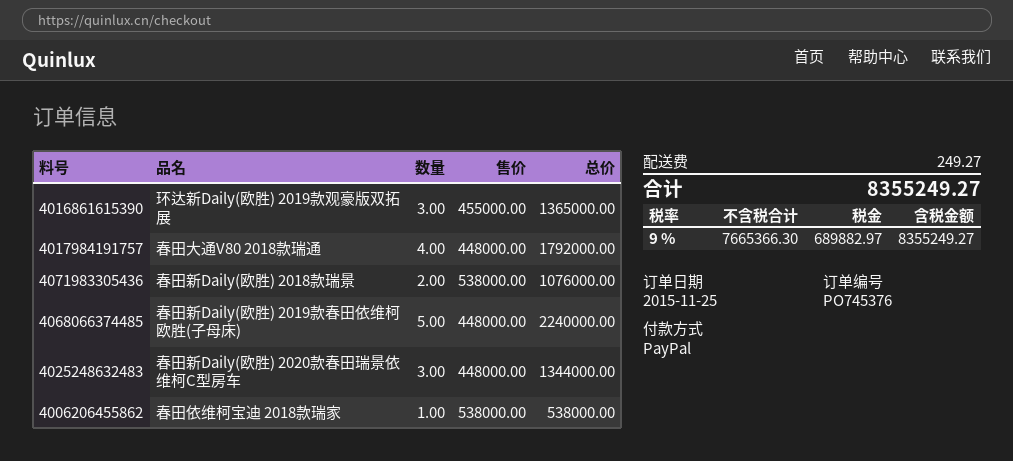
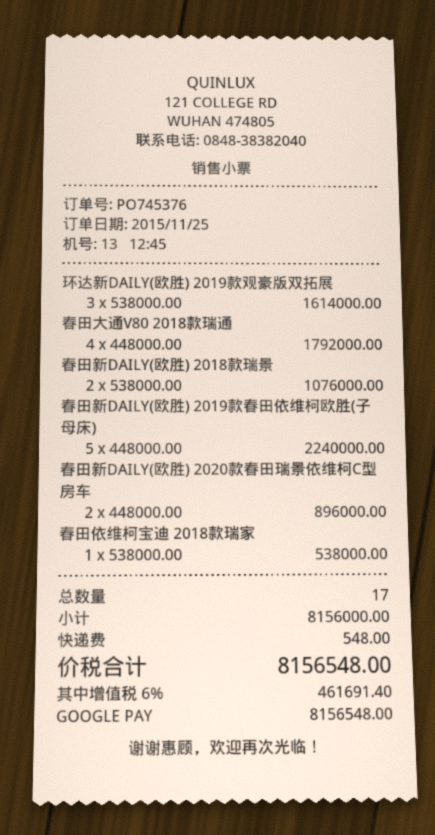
payment method: PayPal -> Google Pay
环达新Daily(欧胜) 2019款观豪版双拓展: 3 x 455000.00 = 1365000.00 -> 3 x 538000.00 = 1614000.00
春田新Daily(欧胜) 2020款春田瑞景依维柯C型房车: 3 x 448000.00 = 1344000.00 -> 2 x 448000.00 = 896000.00
shipping: 249.27 -> 548.00
tax: 9% = 689882.97 -> 6% = 461691.40
total: 8355249.27 -> 8156548.00

